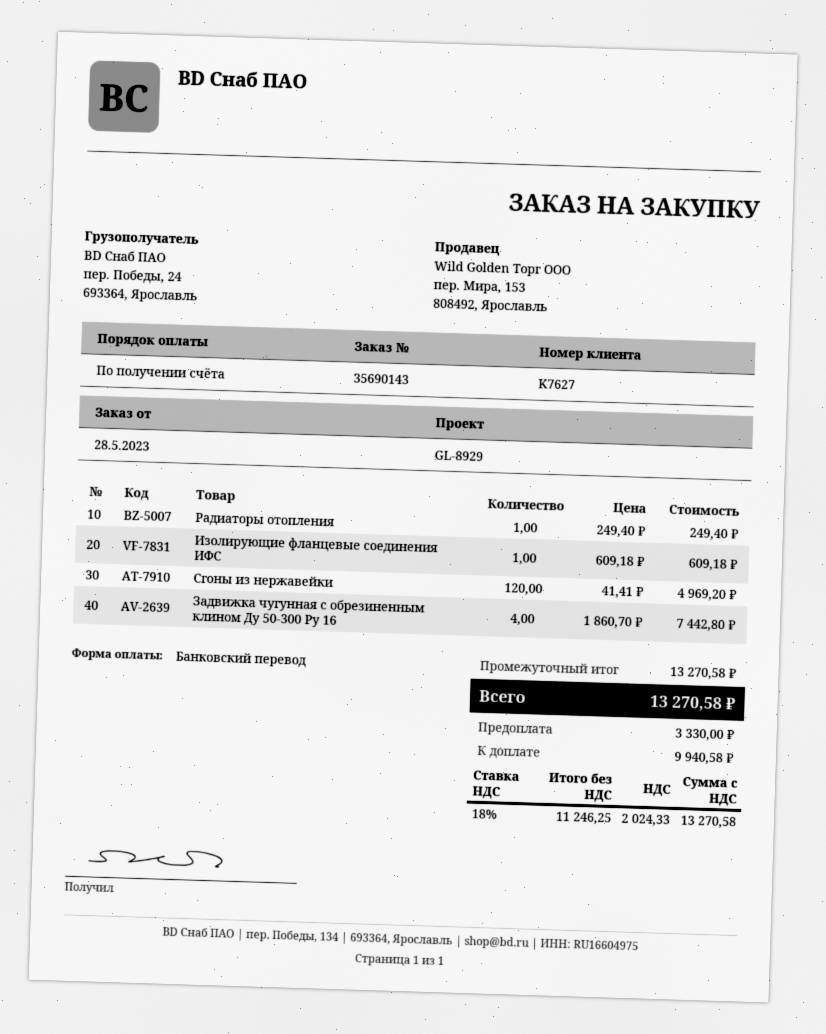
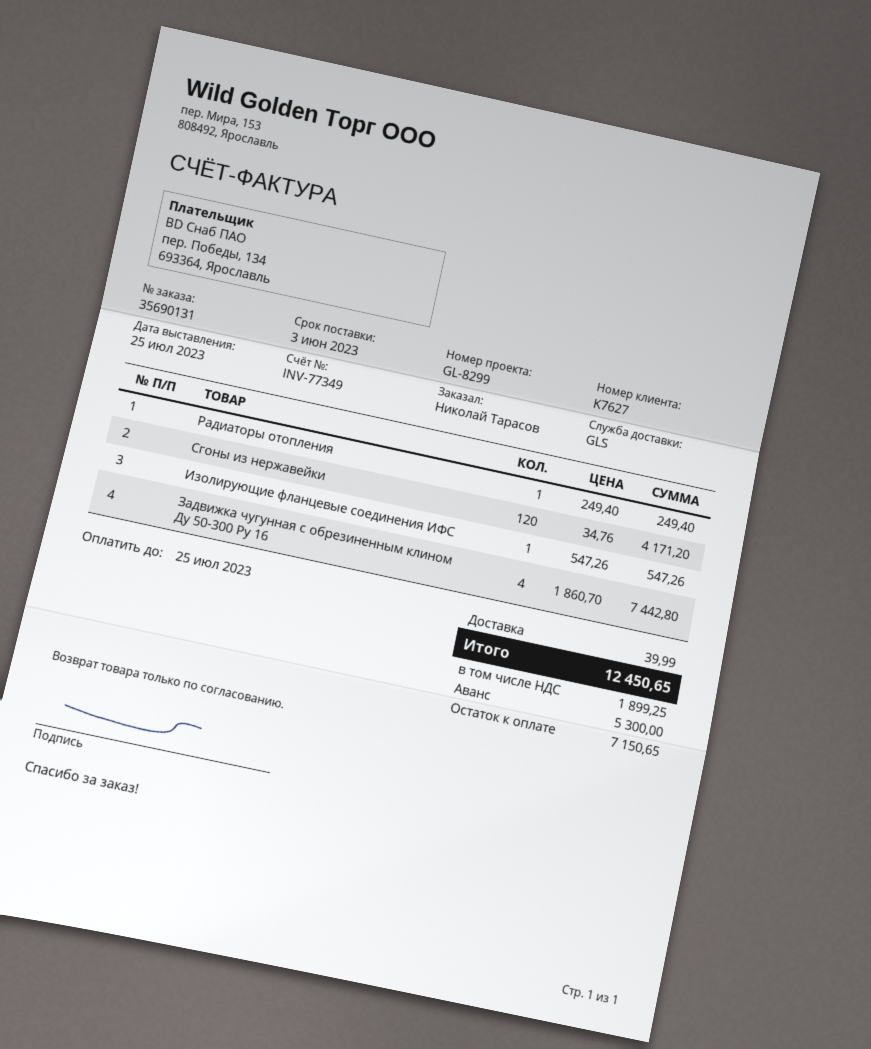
order number: 35690143 -> 35690131
reference: GL-8929 -> GL-8299
Изолирующие фланцевые соединения ИФС: 1 x 609.18 = 609.18 -> 1 x 547.26 = 547.26
Сгоны из нержавейки: 120 x 41.41 = 4969.20 -> 120 x 34.76 = 4171.20
shipping: none -> 39.99
tax: 2024.33 -> 1899.25
total: 13270.58 -> 12450.65
deposit: 3330.00 -> 5300.00
balance: 9940.58 -> 7150.65

